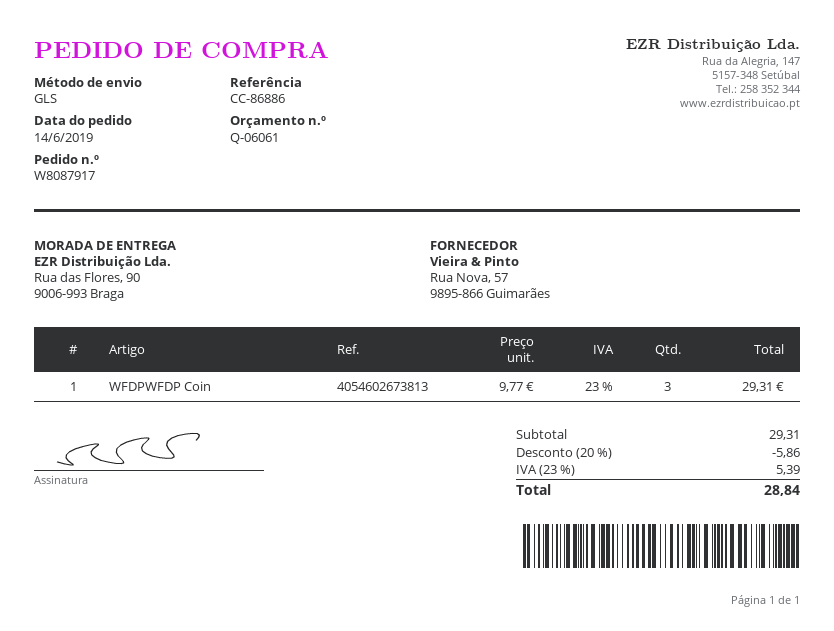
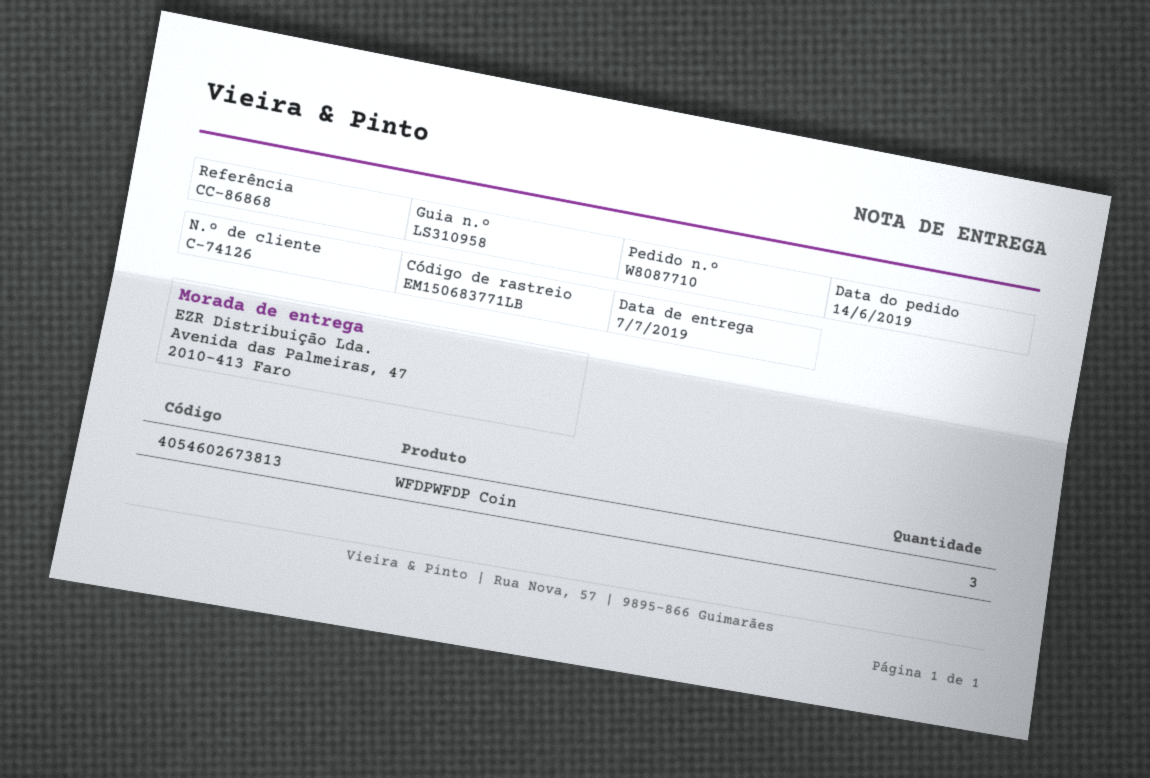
order number: W8087917 -> W8087710
reference: CC-86886 -> CC-86868
ship to: Rua das Flores, 90, 9006-993 Braga -> Avenida das Palmeiras, 47, 2010-413 Faro

